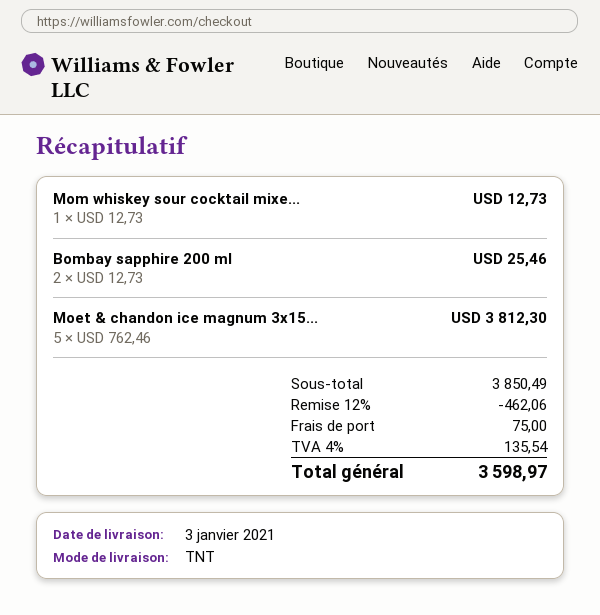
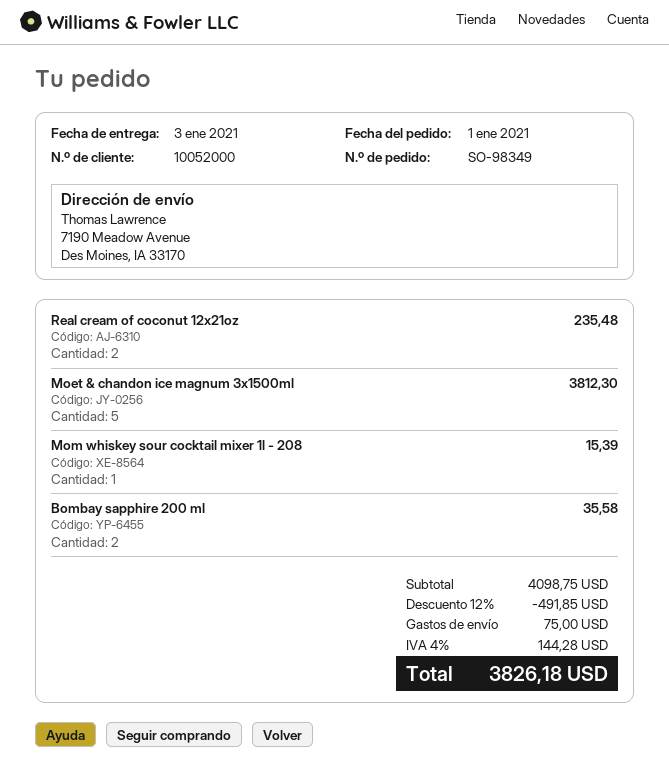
Mom whiskey sour cocktail mixe...: 1 for 12.73 -> 1 for 15.39
Bombay sapphire 200 ml: 2 for 25.46 -> 2 for 35.58
Real cream of coconut 12x21oz: none -> 2 for 235.48
subtotal: 3850.49 -> 4098.75
discount: 12% = 462.06 -> 12% = 491.85
tax: 4% = 135.54 -> 4% = 144.28
total: 3598.97 -> 3826.18

